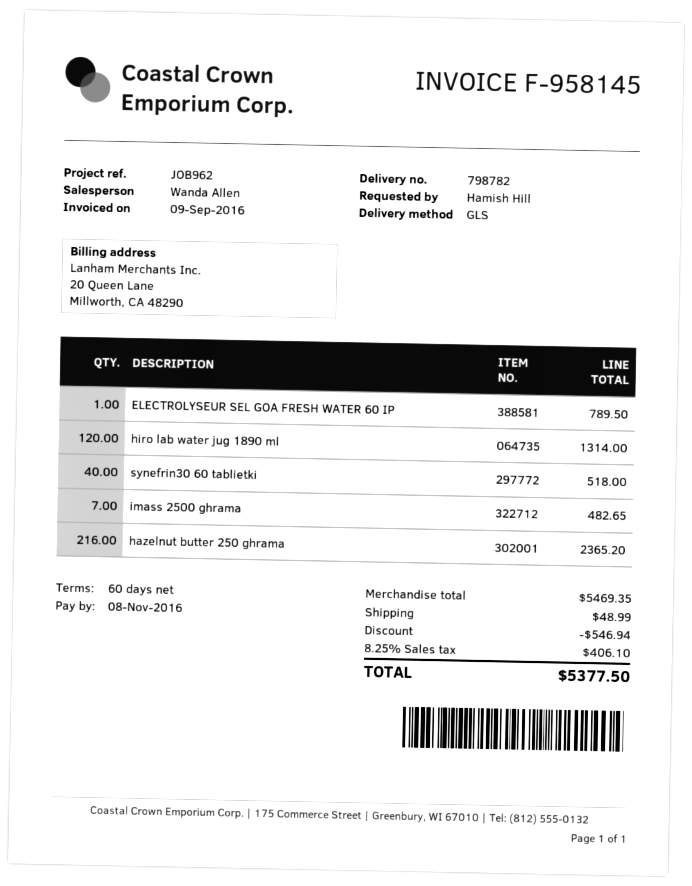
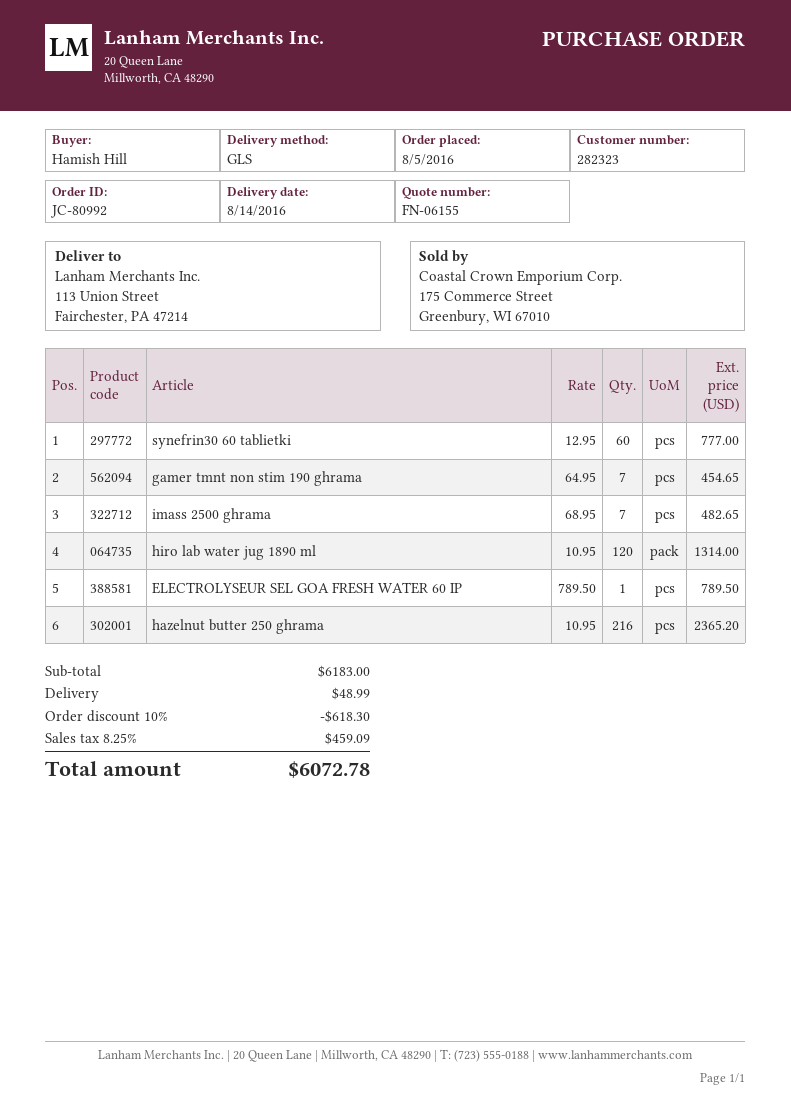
synefrin30 60 tablietki: 40 for 518.00 -> 60 for 777.00
gamer tmnt non stim 190 ghrama: none -> 7 for 454.65
subtotal: 5469.35 -> 6183.00
discount: 546.94 -> 618.30
tax: 8.25% = 406.10 -> 8.25% = 459.09
total: 5377.50 -> 6072.78

